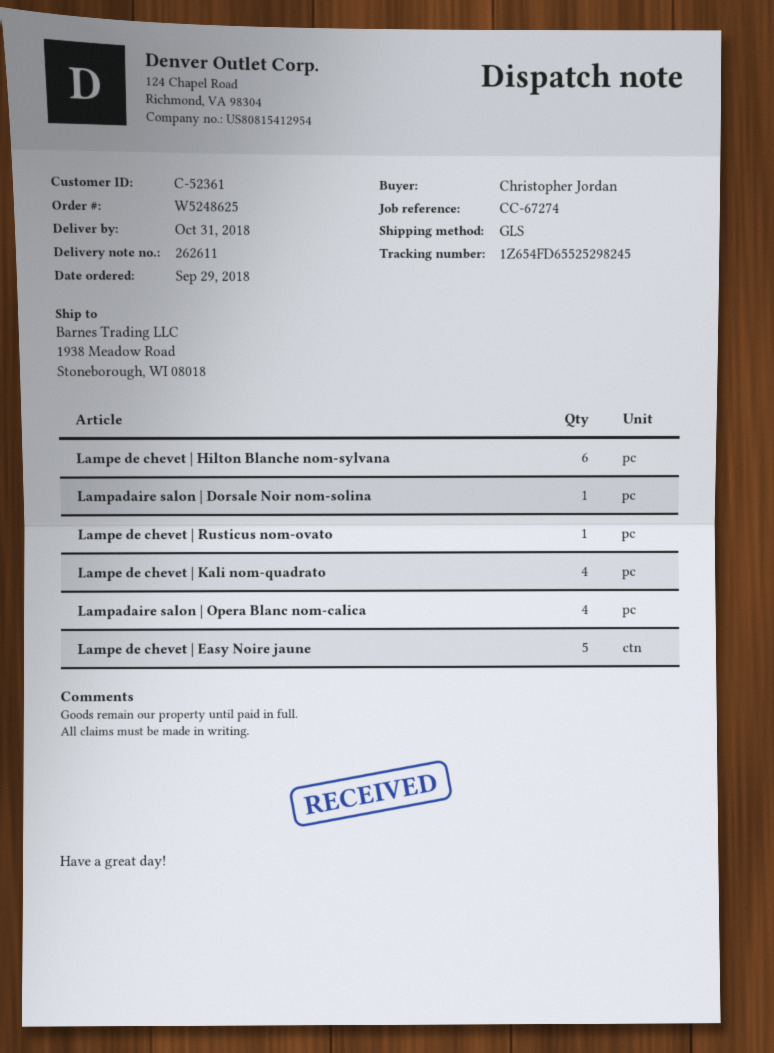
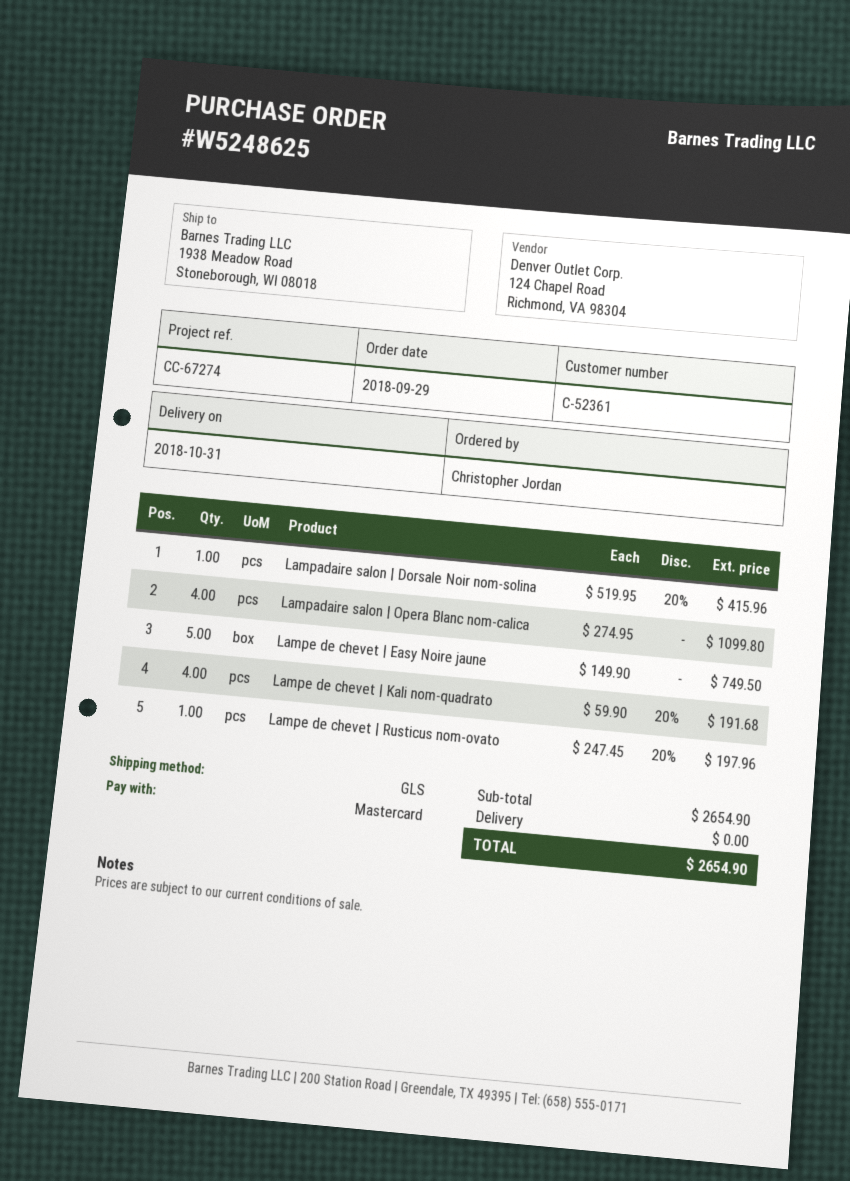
Lampe de chevet | Hilton Blanche nom-sylvana: 6 -> none

